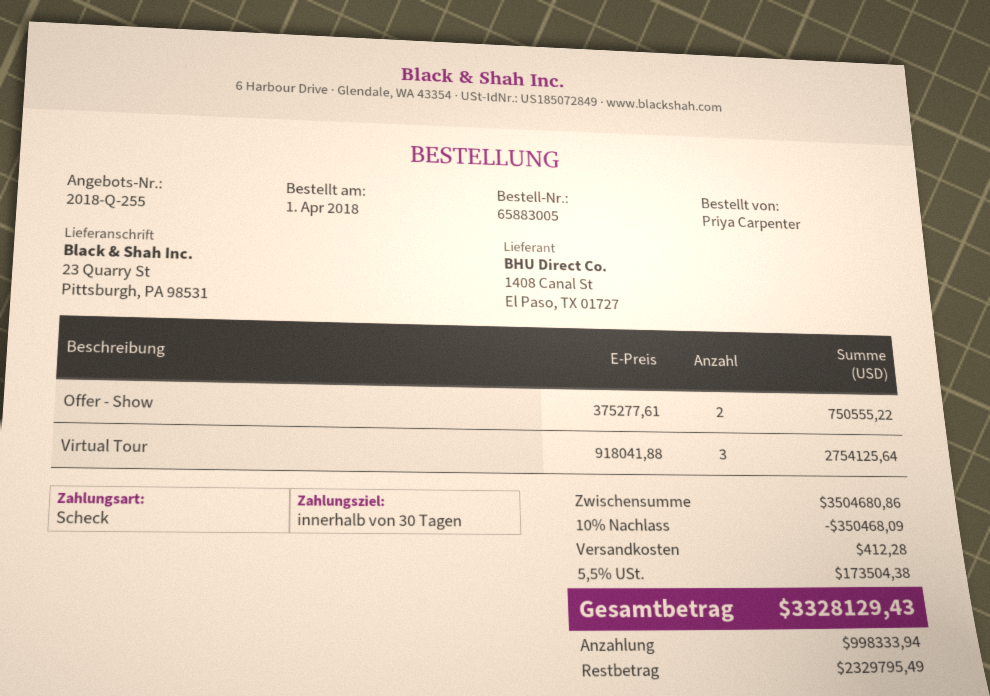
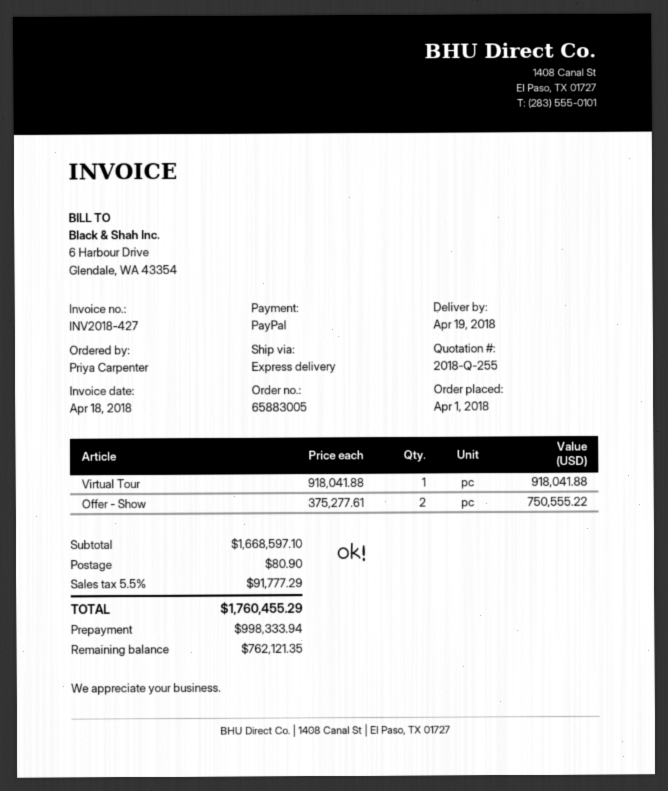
payment method: cheque -> PayPal
Virtual Tour: 3 x 918041.88 = 2754125.64 -> 1 x 918041.88 = 918041.88
subtotal: 3504680.86 -> 1668597.10
discount: 10% = 350468.09 -> none
shipping: 412.28 -> 80.90
tax: 5.5% = 173504.38 -> 5.5% = 91777.29
total: 3328129.43 -> 1760455.29
balance: 2329795.49 -> 762121.35

